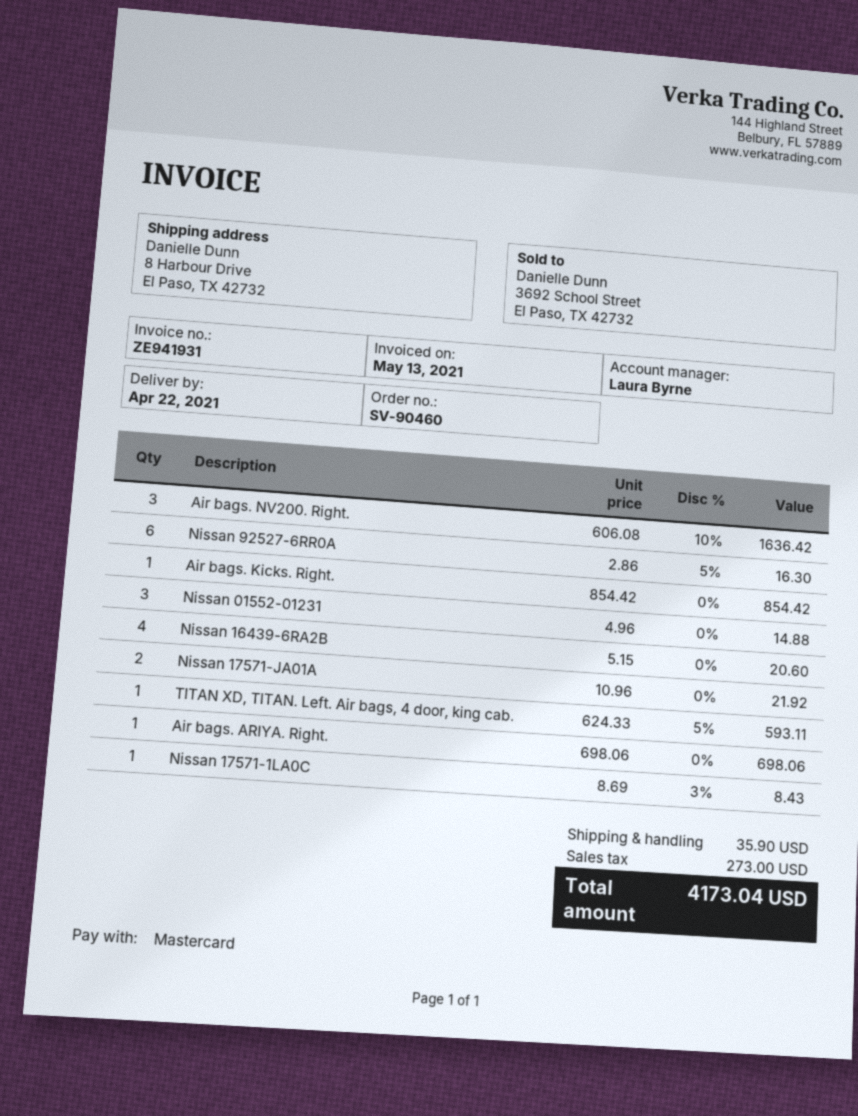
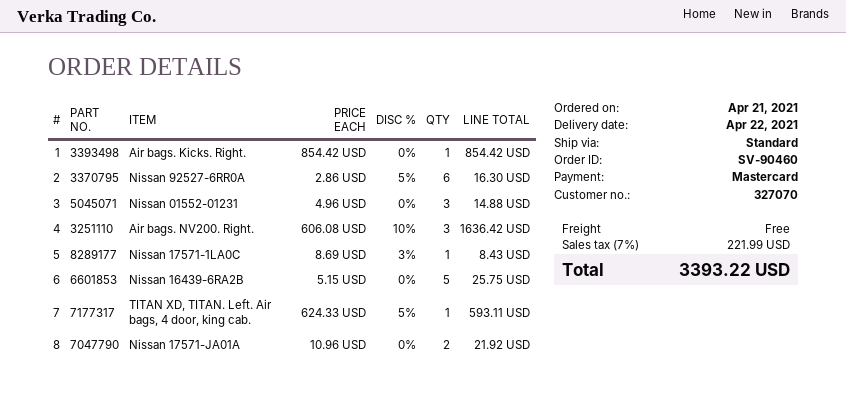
Nissan 16439-6RA2B: 4 x 5.15 = 20.60 -> 5 x 5.15 = 25.75
Air bags. ARIYA. Right.: 1 x 698.06 = 698.06 -> none
shipping: 35.90 -> 0.00
tax: 273.00 -> 221.99
total: 4173.04 -> 3393.22

